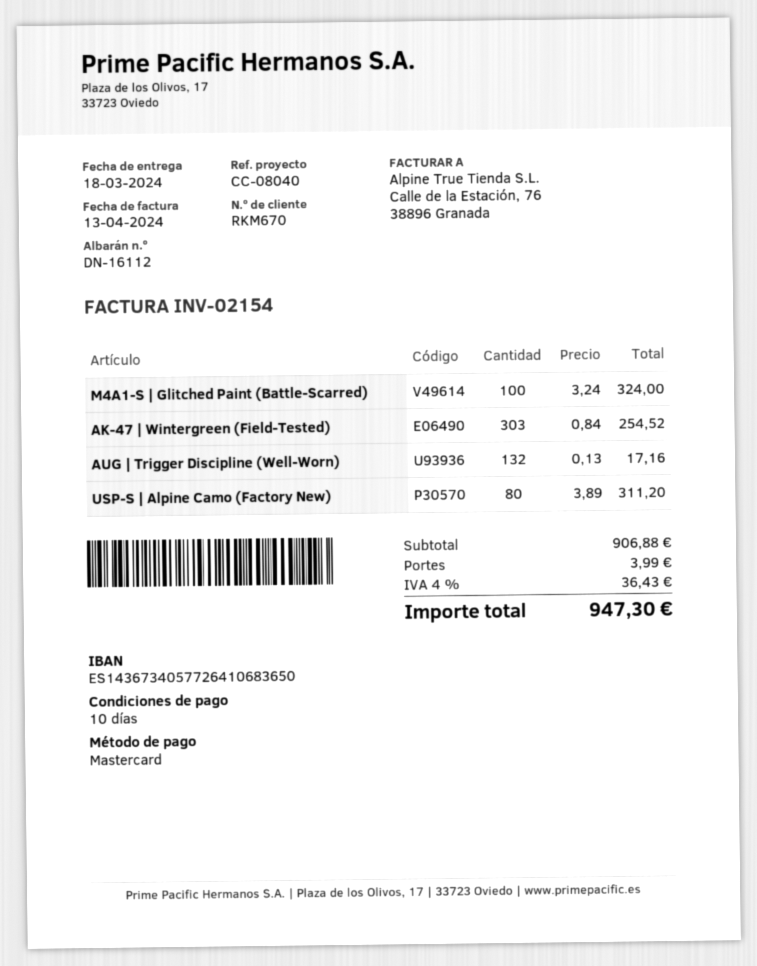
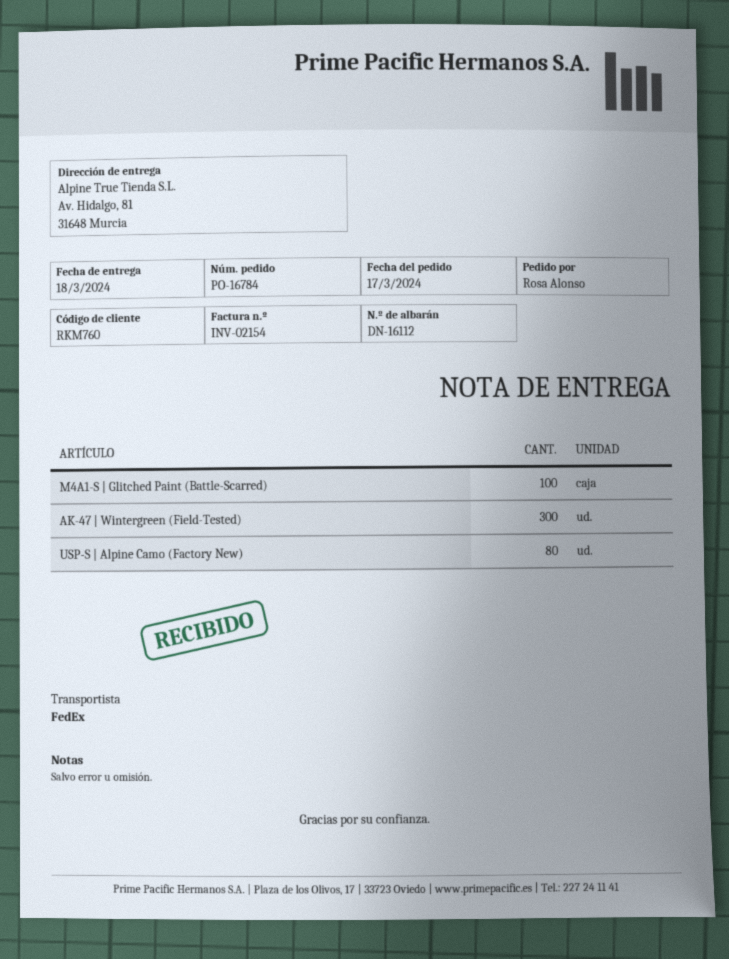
customer number: RKM670 -> RKM760
AK-47 | Wintergreen (Field-Tested): 303 -> 300
AUG | Trigger Discipline (Well-Worn): 132 -> none

